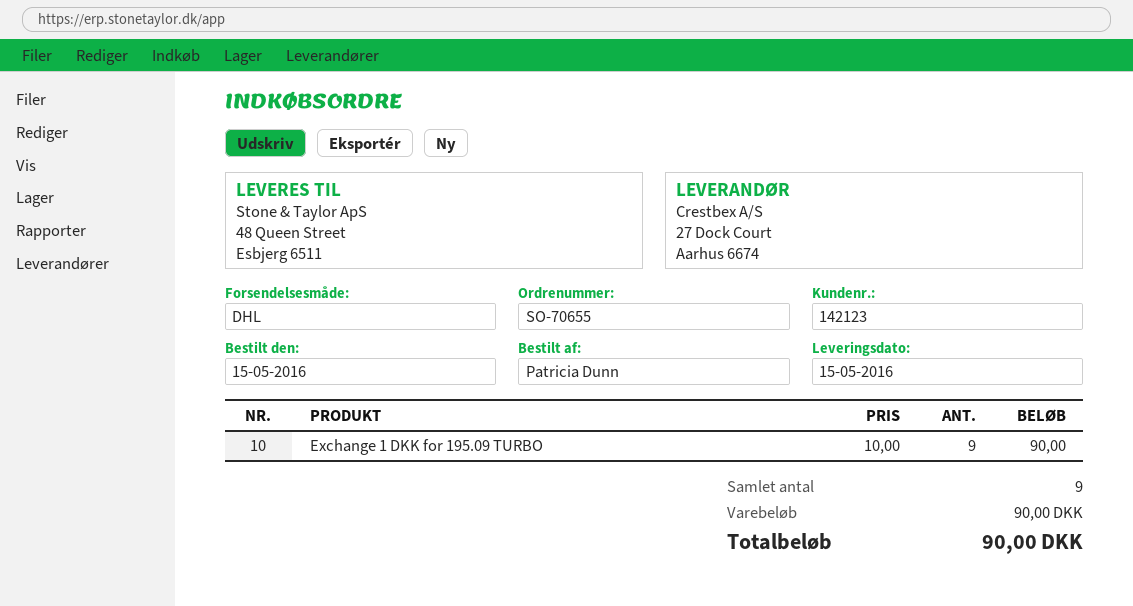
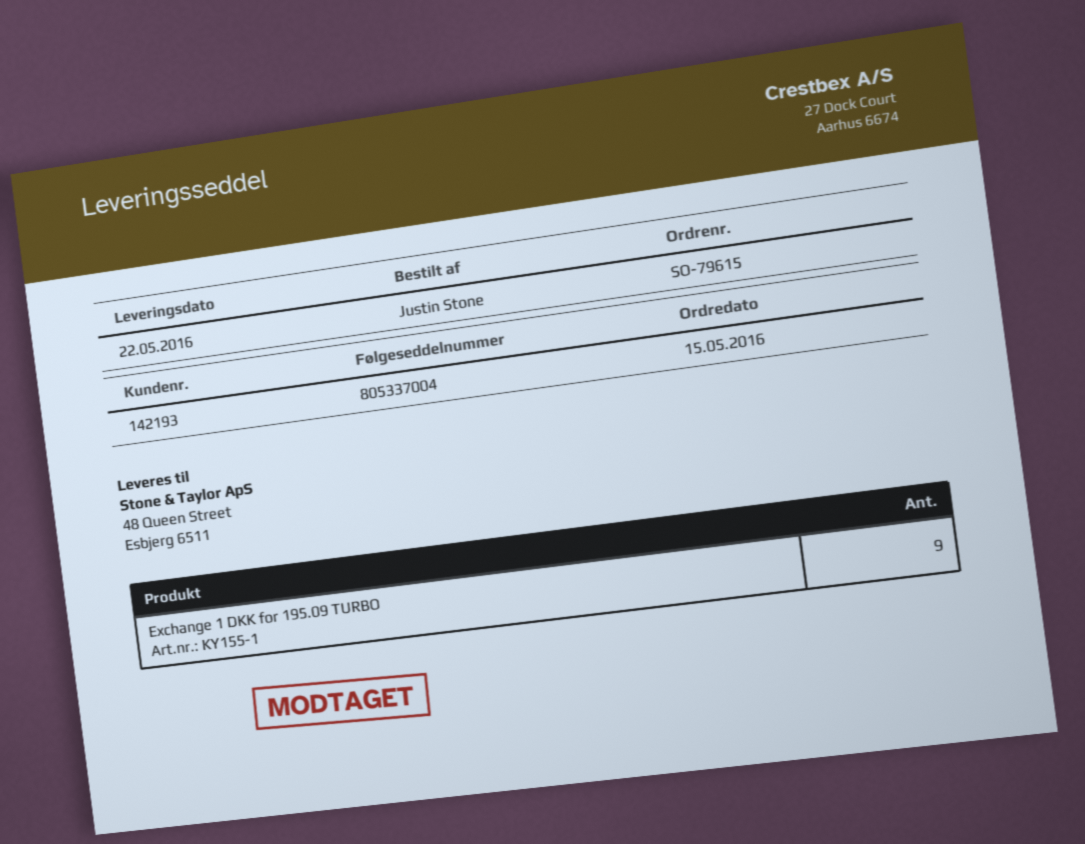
order number: SO-70655 -> SO-79615
delivery date: 2016-05-15 -> 2016-05-22
customer number: 142123 -> 142193
ordered by: Patricia Dunn -> Justin Stone

